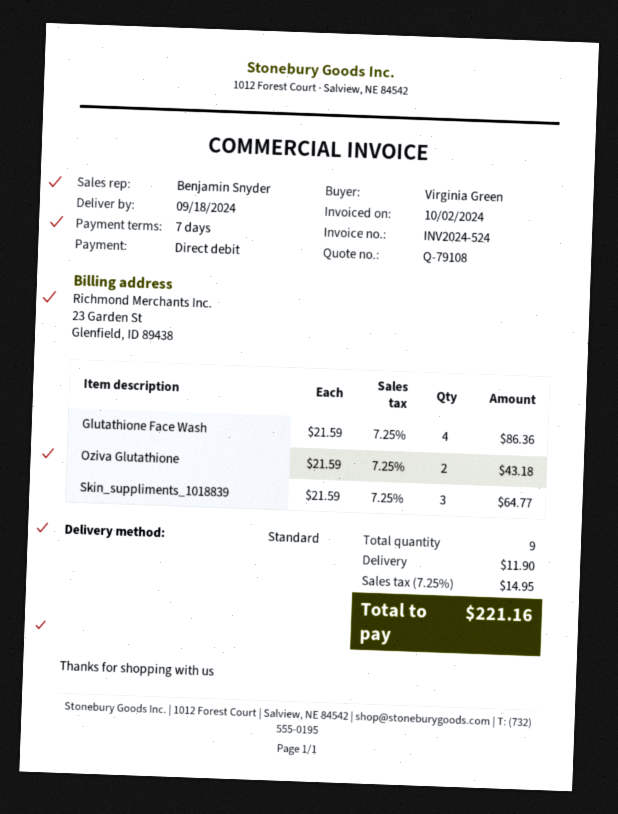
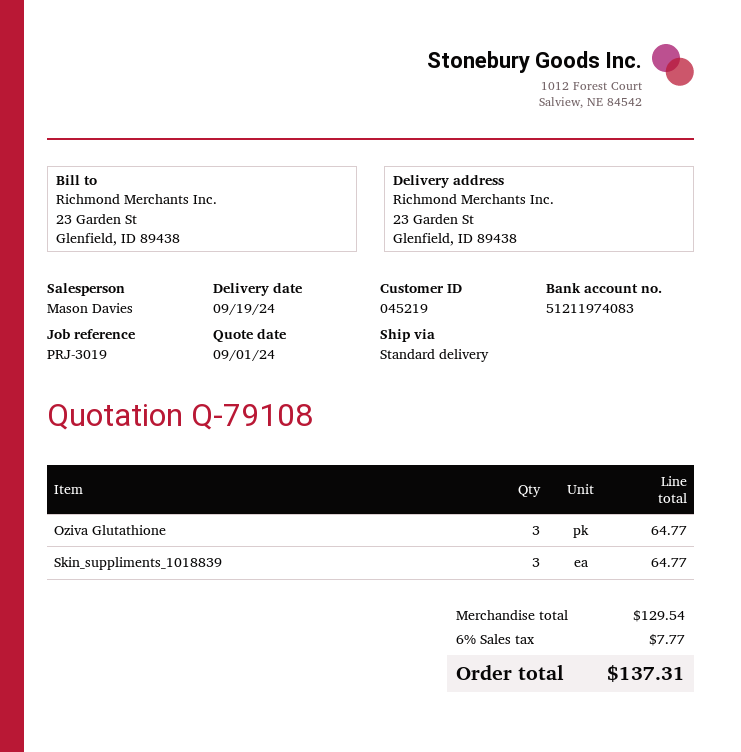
delivery date: 2024-09-18 -> 2024-09-19
sales rep: Benjamin Snyder -> Mason Davies
Glutathione Face Wash: 4 for 86.36 -> none
Oziva Glutathione: 2 for 43.18 -> 3 for 64.77
shipping: 11.90 -> none
tax: 7.25% = 14.95 -> 6% = 7.77
total: 221.16 -> 137.31

